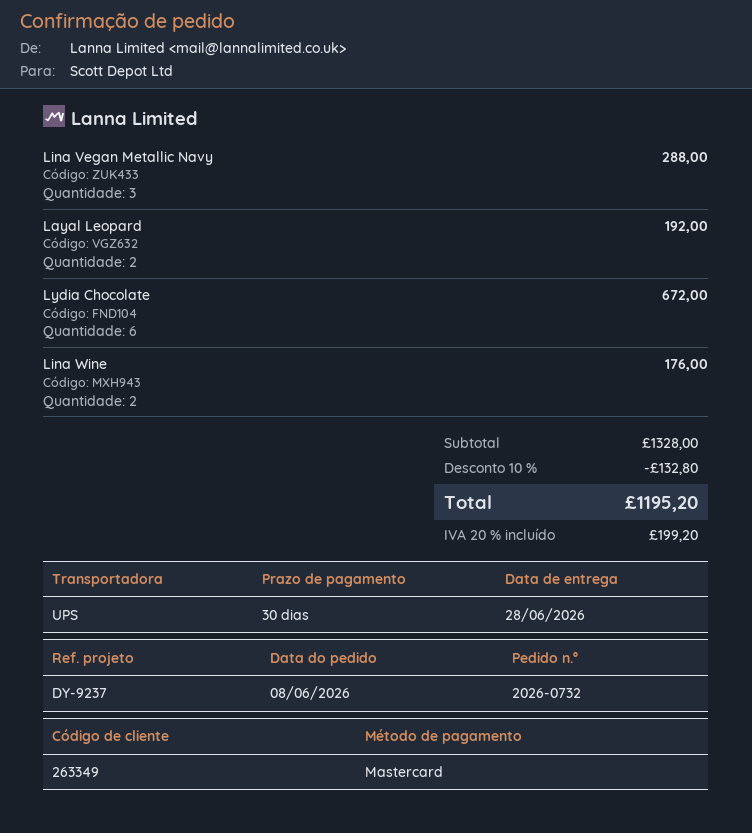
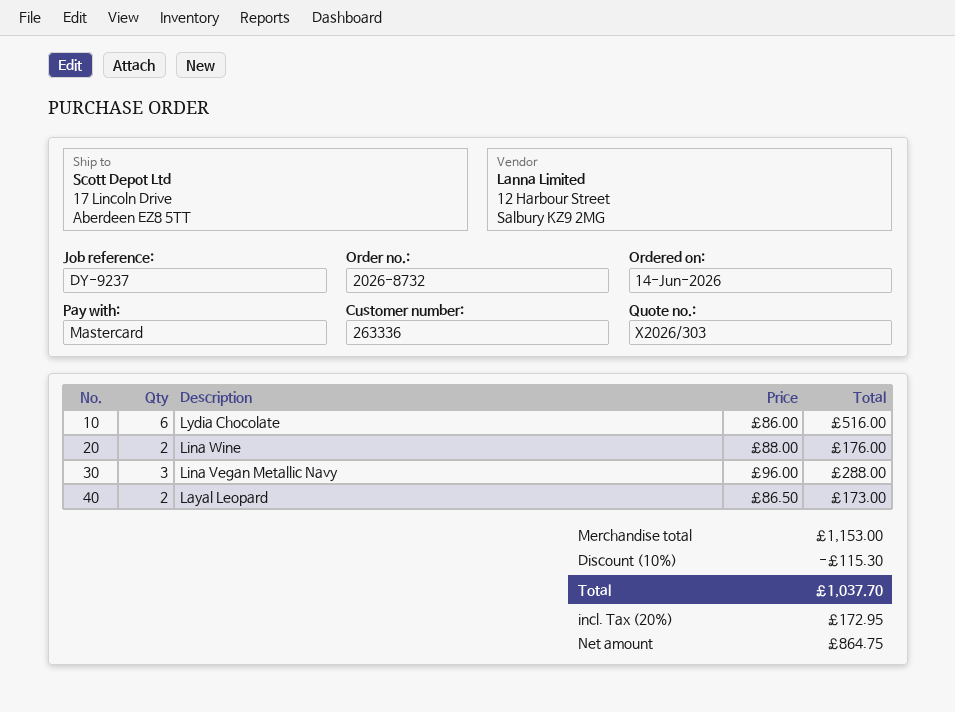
order number: 2026-0732 -> 2026-8732
order date: 2026-06-08 -> 2026-06-14
customer number: 263349 -> 263336
Layal Leopard: 2 for 192.00 -> 2 for 173.00
Lydia Chocolate: 6 for 672.00 -> 6 for 516.00
subtotal: 1328.00 -> 1153.00
discount: 10% = 132.80 -> 10% = 115.30
tax: 20% = 199.20 -> 20% = 172.95
total: 1195.20 -> 1037.70

